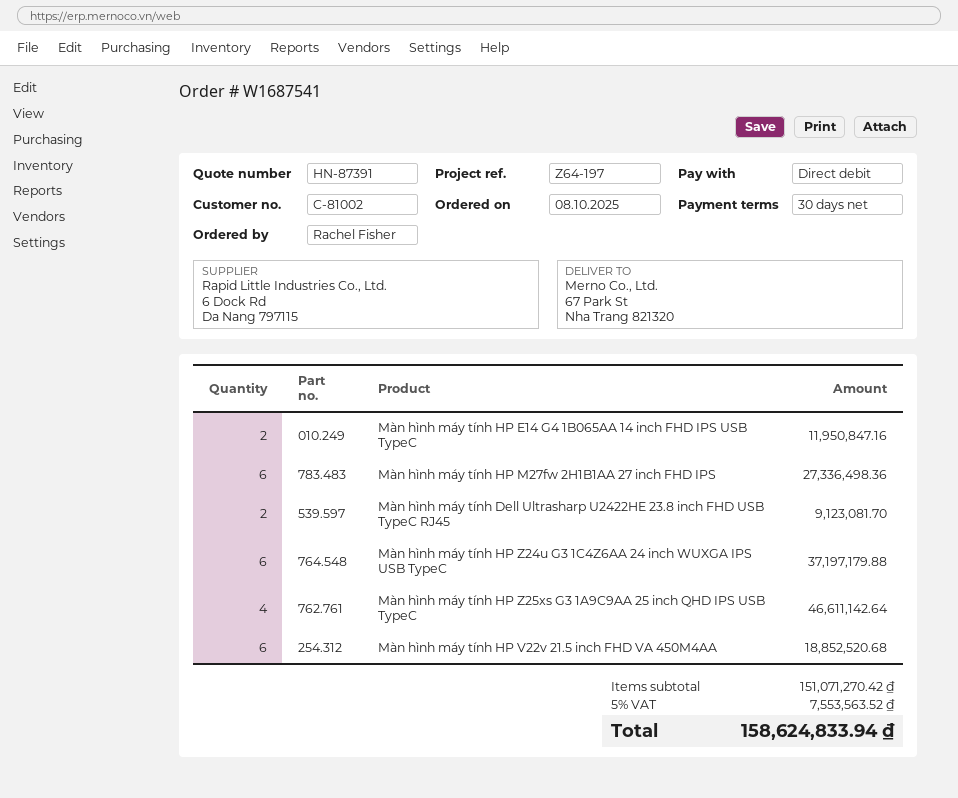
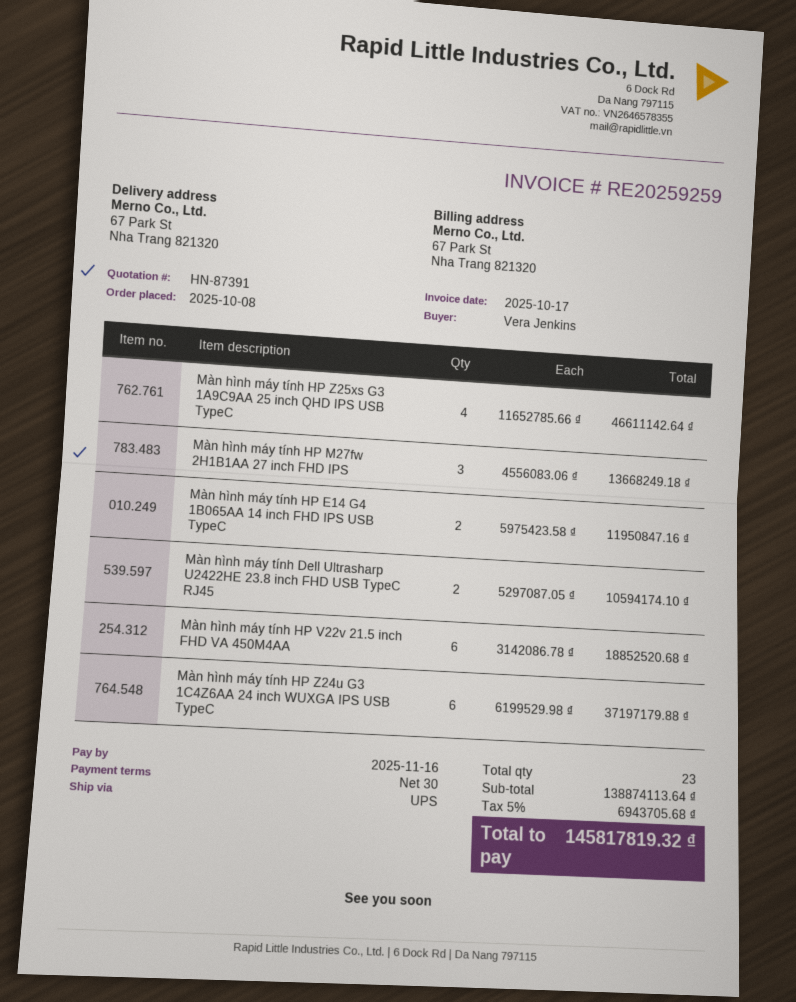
ordered by: Rachel Fisher -> Vera Jenkins
Màn hình máy tính HP M27fw 2H1B1AA 27 inch FHD IPS: 6 for 27336498.36 -> 3 for 13668249.18
Màn hình máy tính Dell Ultrasharp U2422HE 23.8 inch FHD USB TypeC RJ45: 2 for 9123081.70 -> 2 for 10594174.10
subtotal: 151071270.42 -> 138874113.64
tax: 5% = 7553563.52 -> 5% = 6943705.68
total: 158624833.94 -> 145817819.32

